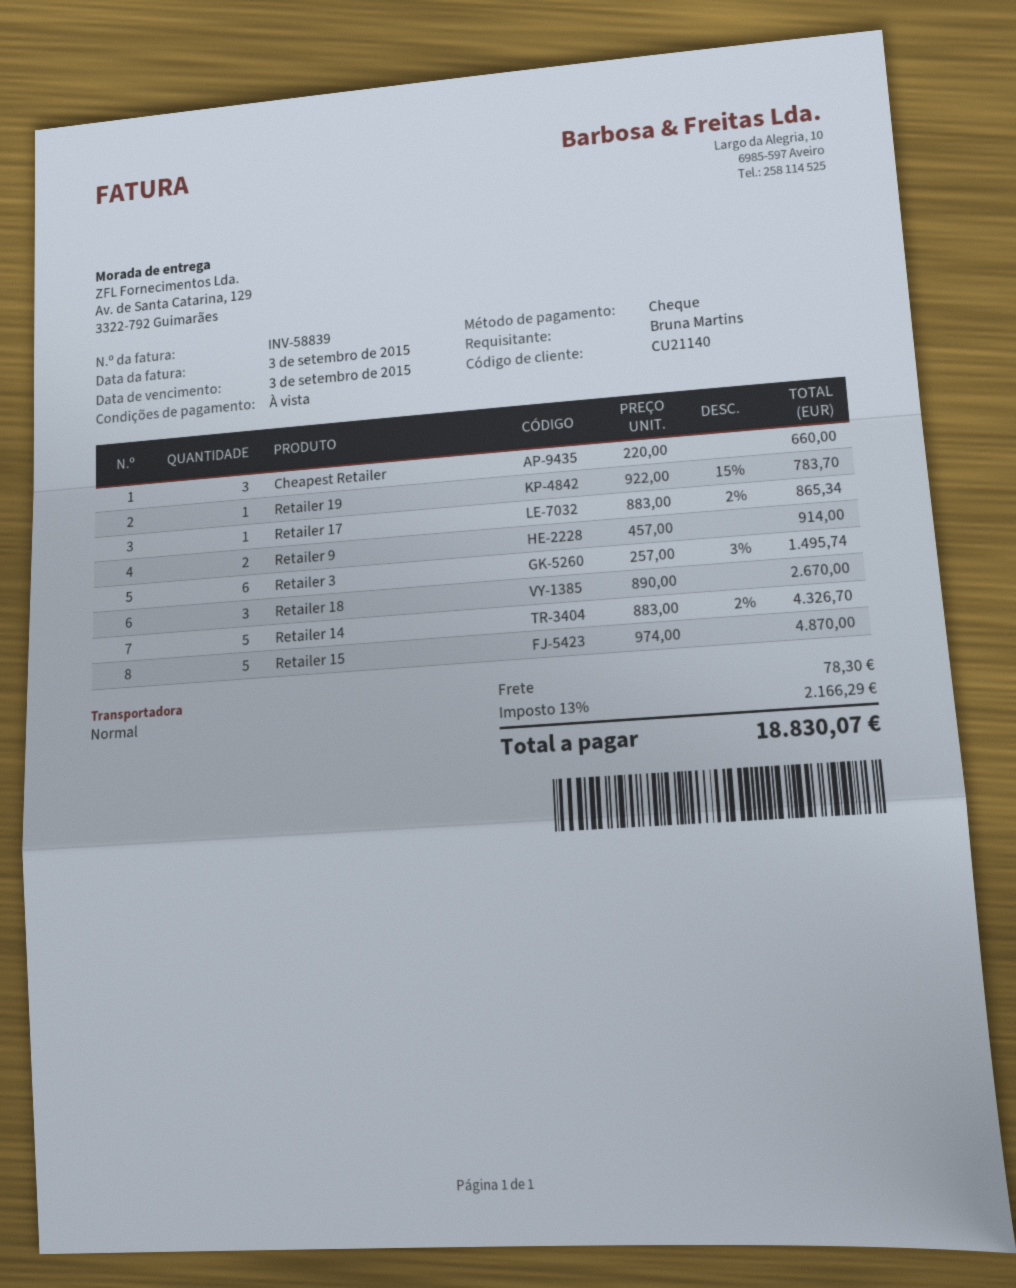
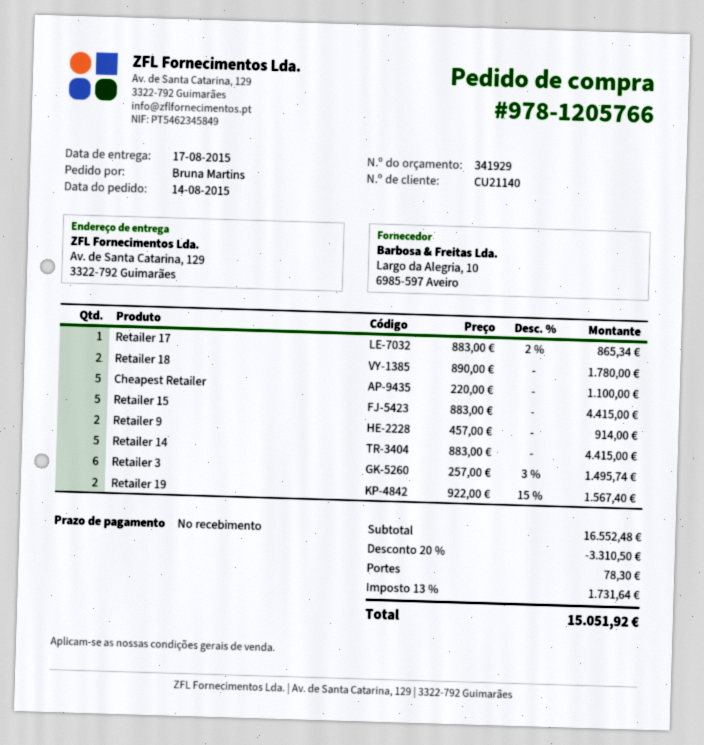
Cheapest Retailer: 3 x 220.00 = 660.00 -> 5 x 220.00 = 1100.00
Retailer 19: 1 x 922.00 - 15% = 783.70 -> 2 x 922.00 - 15% = 1567.40
Retailer 18: 3 x 890.00 = 2670.00 -> 2 x 890.00 = 1780.00
Retailer 14: 5 x 883.00 - 2% = 4326.70 -> 5 x 883.00 = 4415.00
Retailer 15: 5 x 974.00 = 4870.00 -> 5 x 883.00 = 4415.00
discount: none -> 20% = 3310.50
tax: 13% = 2166.29 -> 13% = 1731.64
total: 18830.07 -> 15051.92

